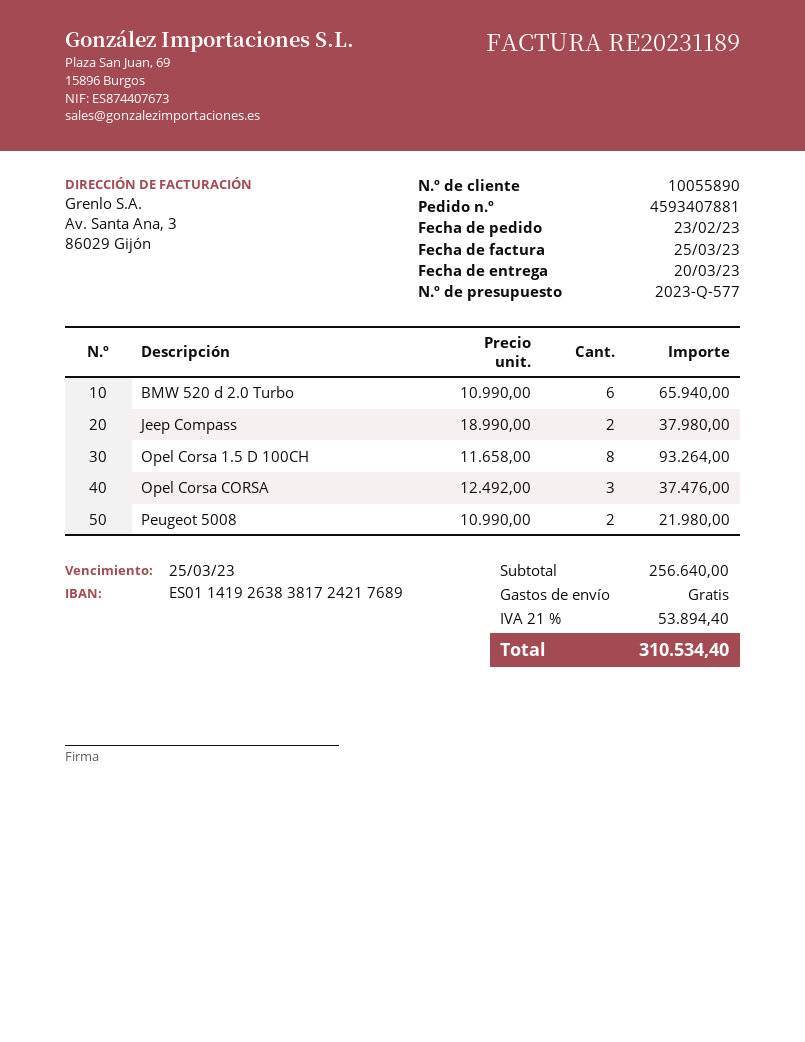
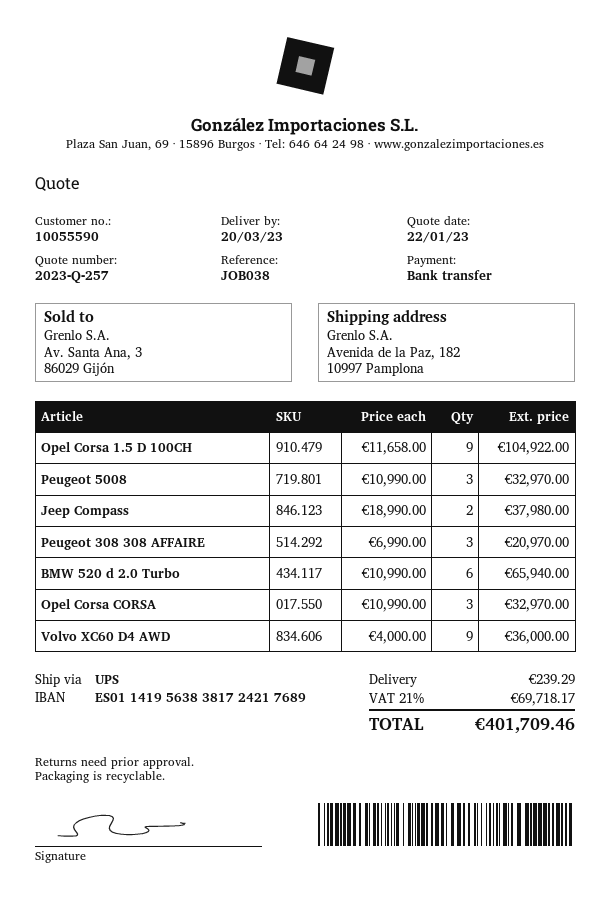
quote number: 2023-Q-577 -> 2023-Q-257
customer number: 10055890 -> 10055590
bank account: ES0114192638381724217689 -> ES0114195638381724217689
Opel Corsa 1.5 D 100CH: 8 x 11658.00 = 93264.00 -> 9 x 11658.00 = 104922.00
Opel Corsa CORSA: 3 x 12492.00 = 37476.00 -> 3 x 10990.00 = 32970.00
Peugeot 5008: 2 x 10990.00 = 21980.00 -> 3 x 10990.00 = 32970.00
Peugeot 308 308 AFFAIRE: none -> 3 x 6990.00 = 20970.00
Volvo XC60 D4 AWD: none -> 9 x 4000.00 = 36000.00
shipping: 0.00 -> 239.29
tax: 21% = 53894.40 -> 21% = 69718.17
total: 310534.40 -> 401709.46

